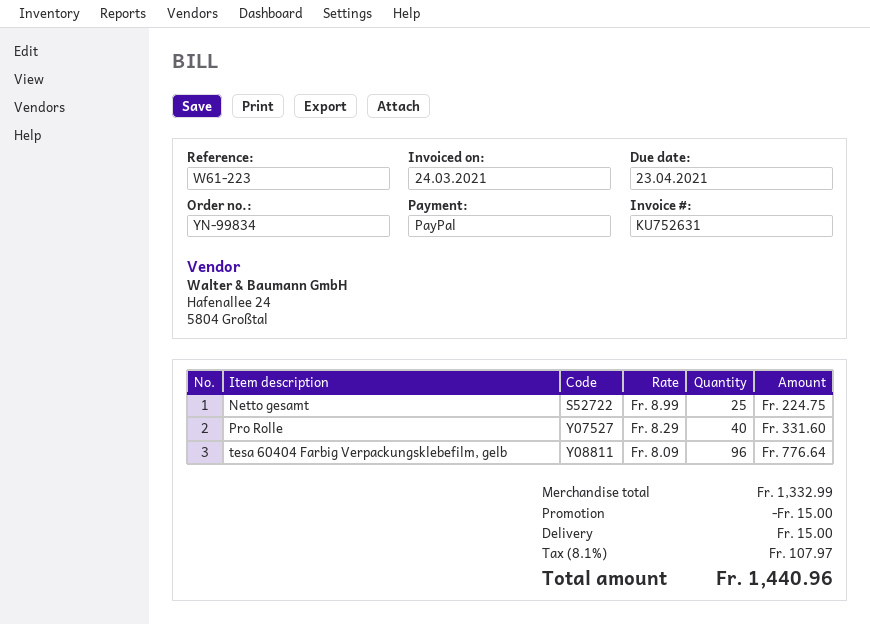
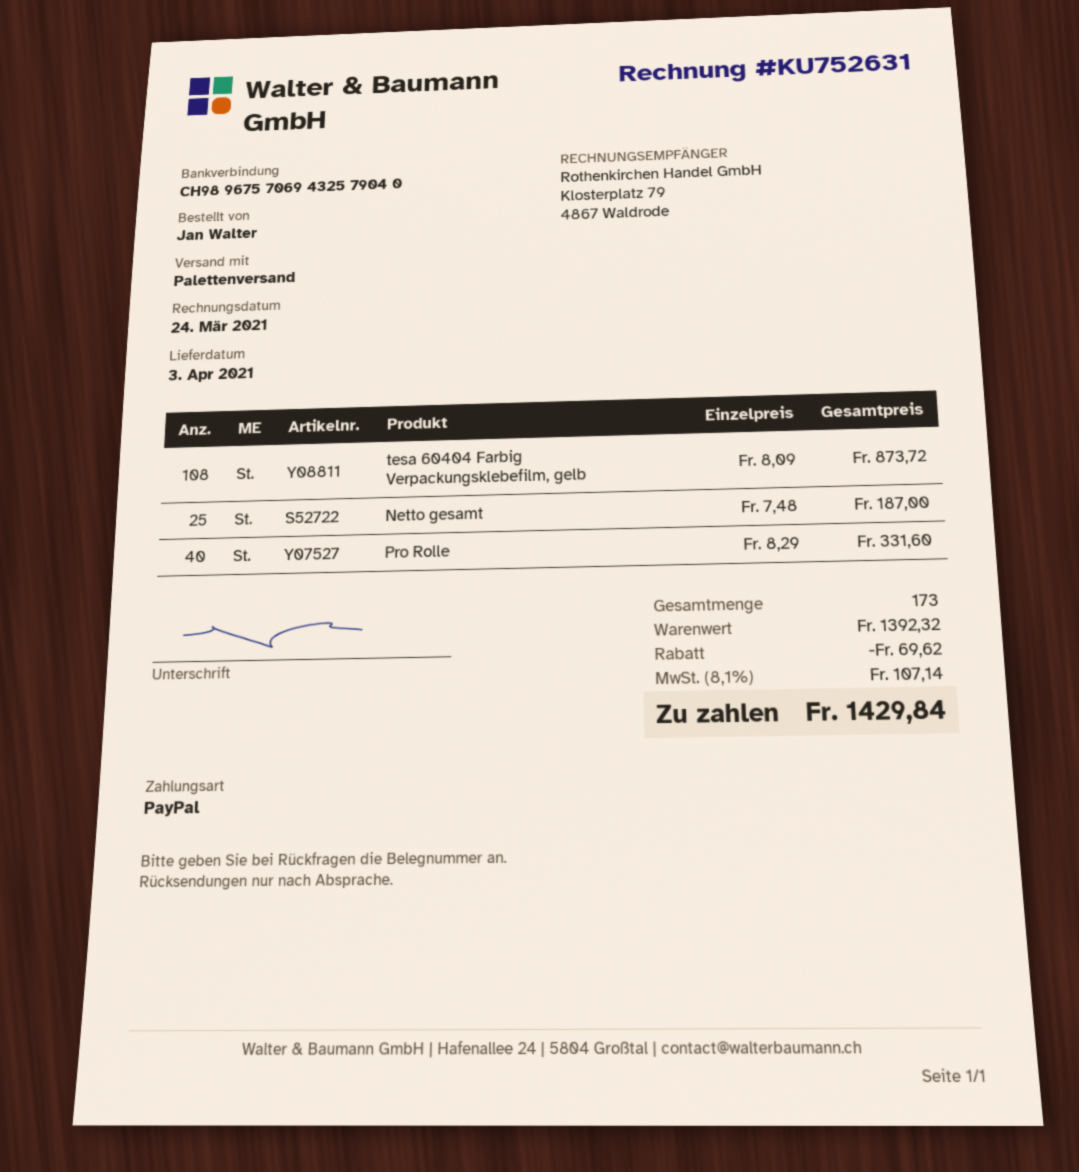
Netto gesamt: 25 x 8.99 = 224.75 -> 25 x 7.48 = 187.00
tesa 60404 Farbig Verpackungsklebefilm, gelb: 96 x 8.09 = 776.64 -> 108 x 8.09 = 873.72
subtotal: 1332.99 -> 1392.32
discount: 15.00 -> 69.62
shipping: 15.00 -> none
tax: 8.1% = 107.97 -> 8.1% = 107.14
total: 1440.96 -> 1429.84

